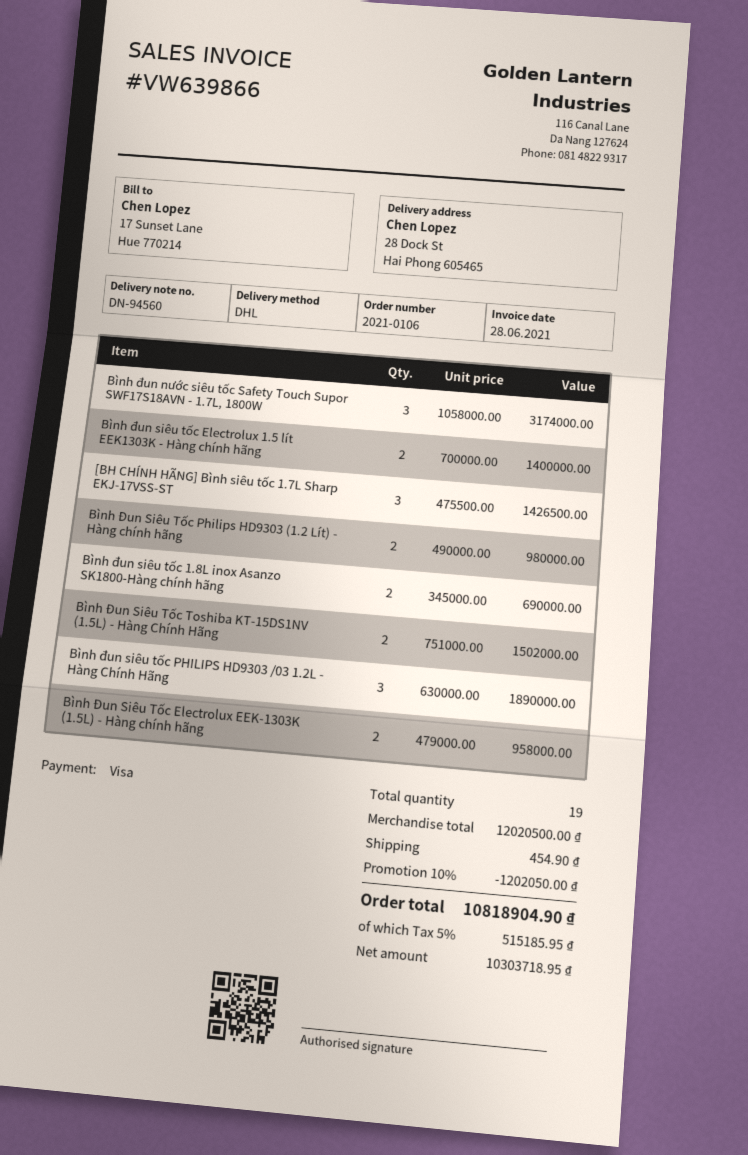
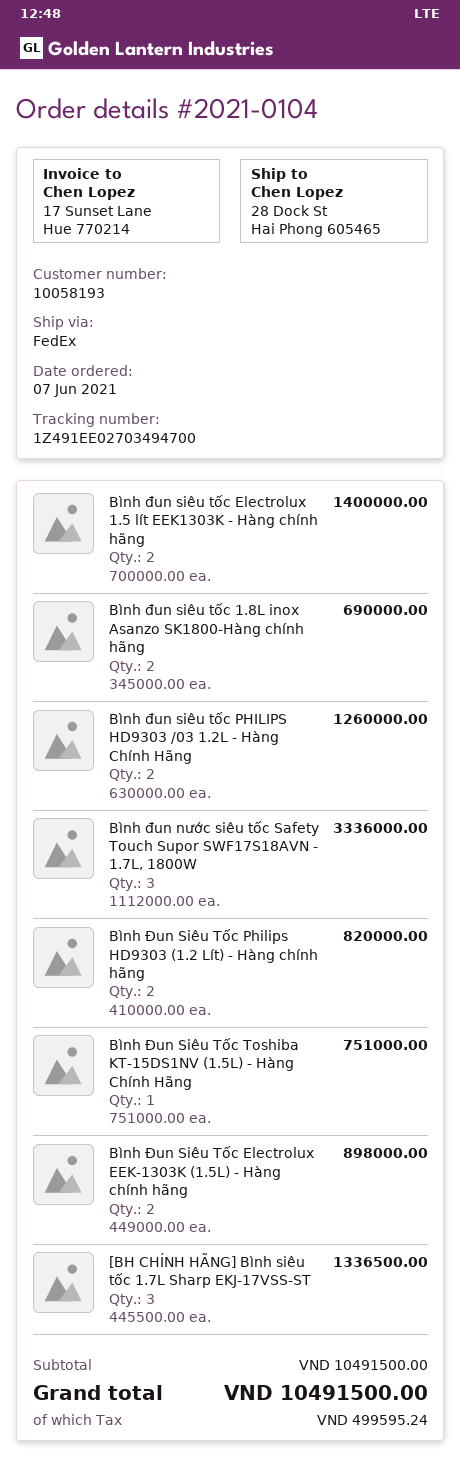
order number: 2021-0106 -> 2021-0104
shipping method: DHL -> FedEx
Bình đun nước siêu tốc Safety Touch Supor SWF17S18AVN - 1.7L, 1800W: 3 x 1058000.00 = 3174000.00 -> 3 x 1112000.00 = 3336000.00
[BH CHÍNH HÃNG] Bình siêu tốc 1.7L Sharp EKJ-17VSS-ST: 3 x 475500.00 = 1426500.00 -> 3 x 445500.00 = 1336500.00
Bình Đun Siêu Tốc Philips HD9303 (1.2 Lít) - Hàng chính hãng: 2 x 490000.00 = 980000.00 -> 2 x 410000.00 = 820000.00
Bình Đun Siêu Tốc Toshiba KT-15DS1NV (1.5L) - Hàng Chính Hãng: 2 x 751000.00 = 1502000.00 -> 1 x 751000.00 = 751000.00
Bình đun siêu tốc PHILIPS HD9303 /03 1.2L - Hàng Chính Hãng: 3 x 630000.00 = 1890000.00 -> 2 x 630000.00 = 1260000.00
Bình Đun Siêu Tốc Electrolux EEK-1303K (1.5L) - Hàng chính hãng: 2 x 479000.00 = 958000.00 -> 2 x 449000.00 = 898000.00
subtotal: 12020500.00 -> 10491500.00
discount: 10% = 1202050.00 -> none
shipping: 454.90 -> none
tax: 515185.95 -> 499595.24
total: 10818904.90 -> 10491500.00

